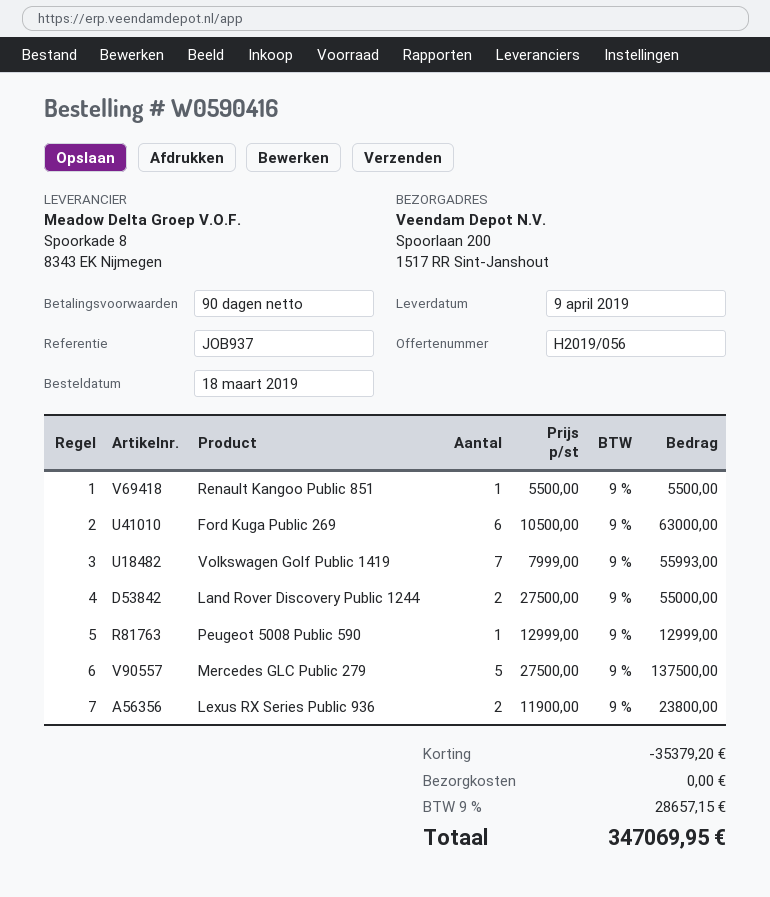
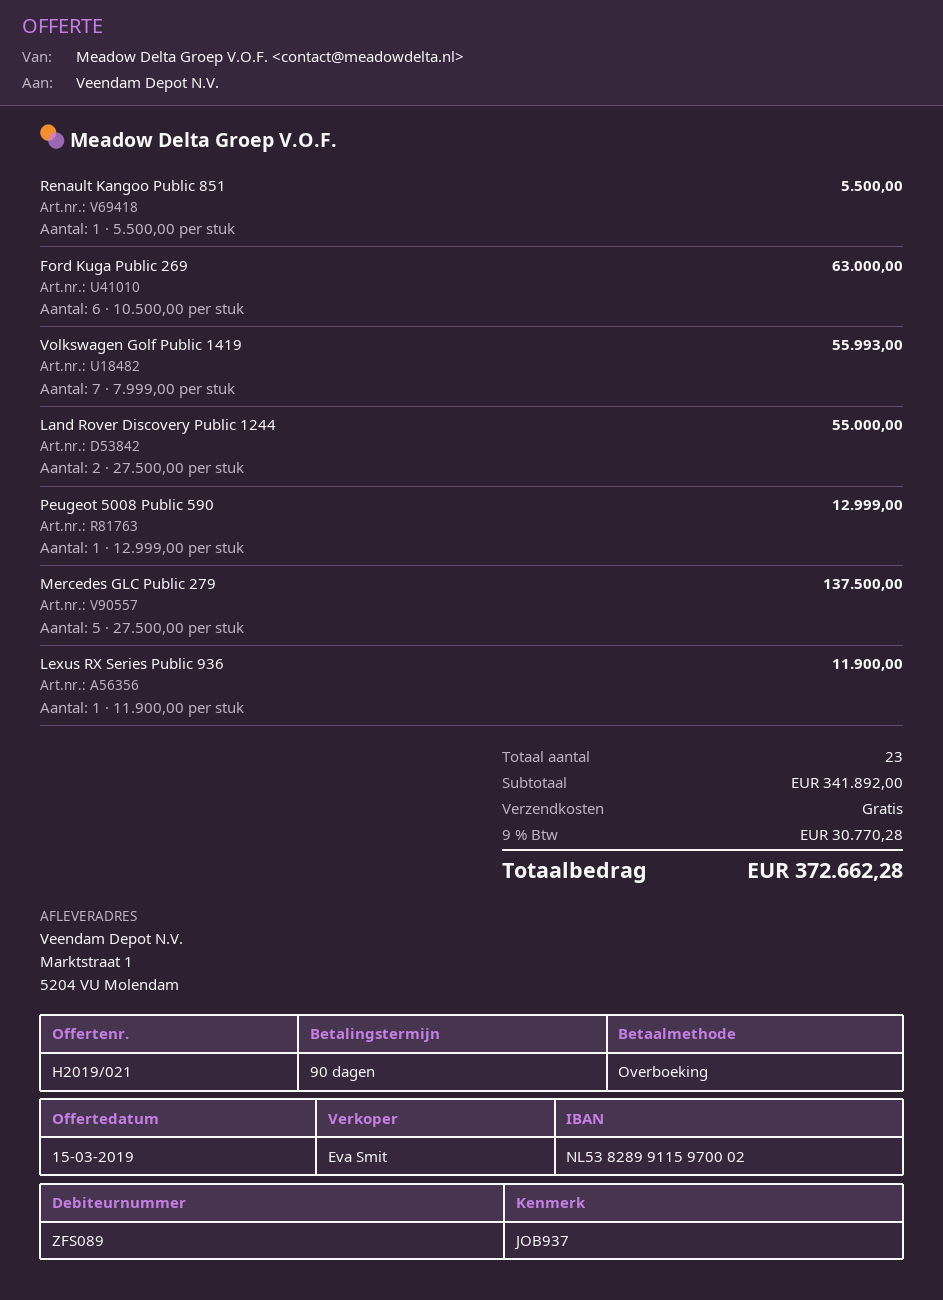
quote number: H2019/056 -> H2019/021
ship to: Spoorlaan 200, 1517 RR Sint-Janshout -> Marktstraat 1, 5204 VU Molendam
Lexus RX Series Public 936: 2 x 11900.00 = 23800.00 -> 1 x 11900.00 = 11900.00
discount: 35379.20 -> none
tax: 9% = 28657.15 -> 9% = 30770.28
total: 347069.95 -> 372662.28

